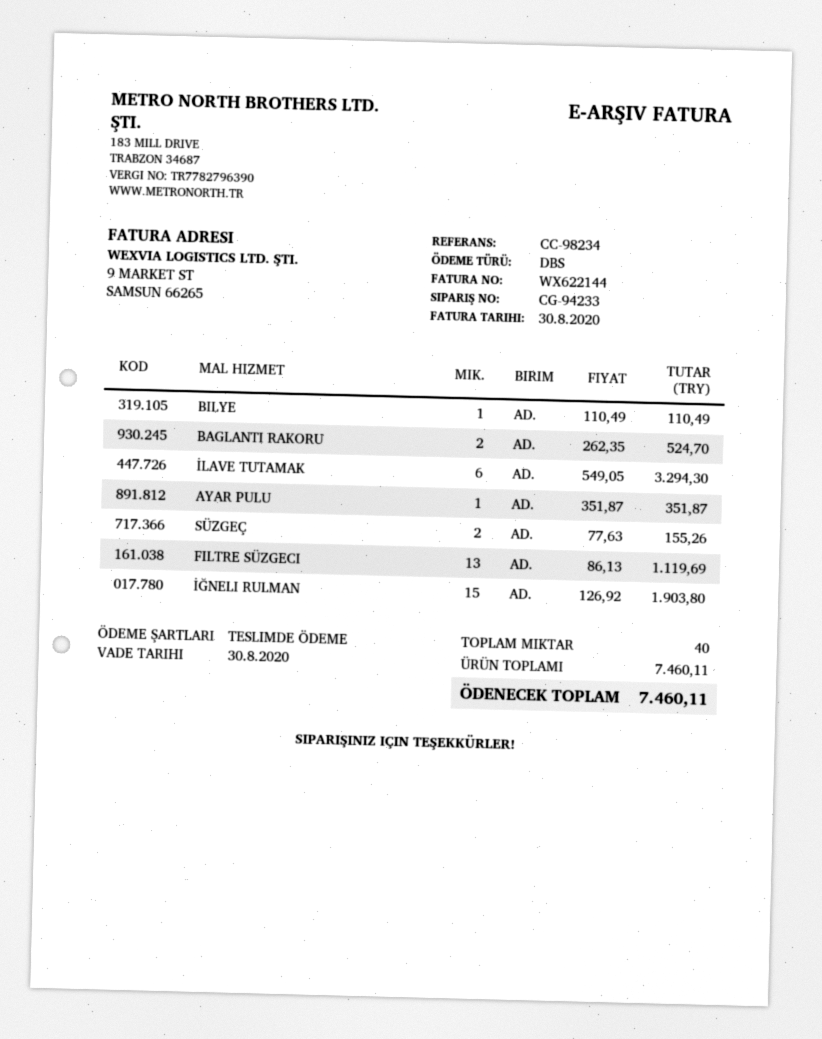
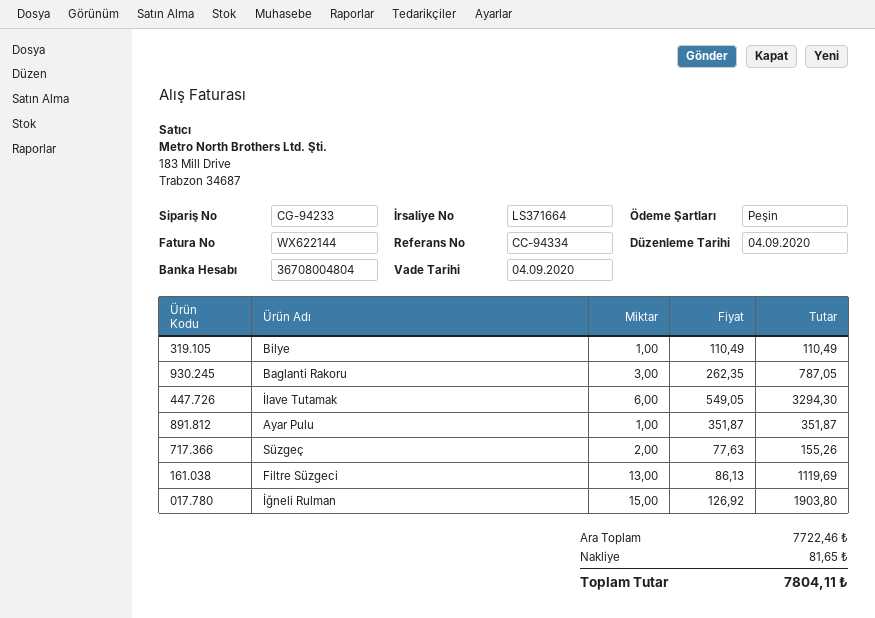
invoice date: 2020-08-30 -> 2020-09-04
due date: 2020-08-30 -> 2020-09-04
reference: CC-98234 -> CC-94334
BAGLANTI RAKORU: 2 x 262.35 = 524.70 -> 3 x 262.35 = 787.05
subtotal: 7460.11 -> 7722.46
shipping: none -> 81.65
total: 7460.11 -> 7804.11

